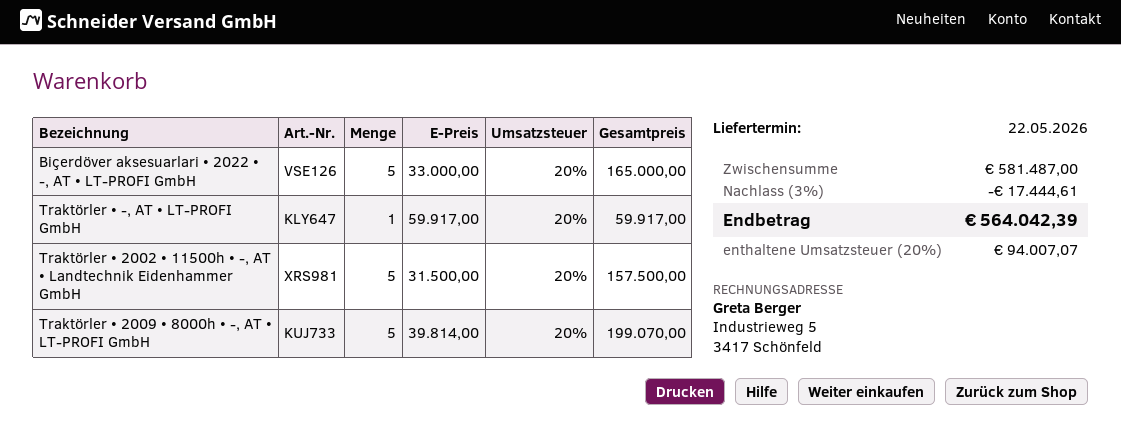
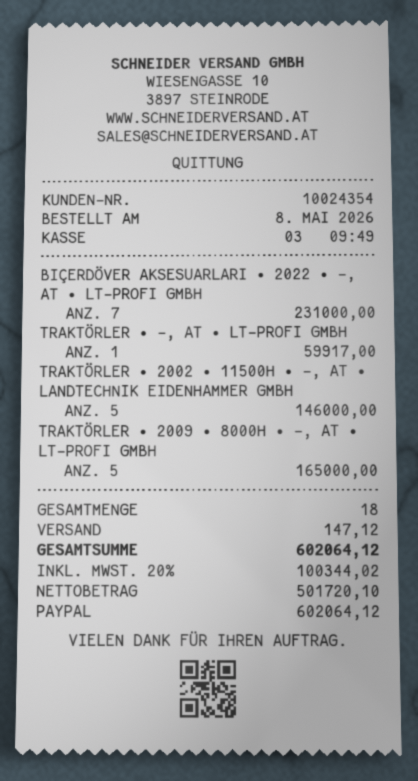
Biçerdöver aksesuarlari • 2022 • -, AT • LT-PROFI GmbH: 5 for 165000.00 -> 7 for 231000.00
Traktörler • 2002 • 11500h • -, AT • Landtechnik Eidenhammer GmbH: 5 for 157500.00 -> 5 for 146000.00
Traktörler • 2009 • 8000h • -, AT • LT-PROFI GmbH: 5 for 199070.00 -> 5 for 165000.00
discount: 3% = 17444.61 -> none
shipping: none -> 147.12
tax: 20% = 94007.07 -> 20% = 100344.02
total: 564042.39 -> 602064.12

